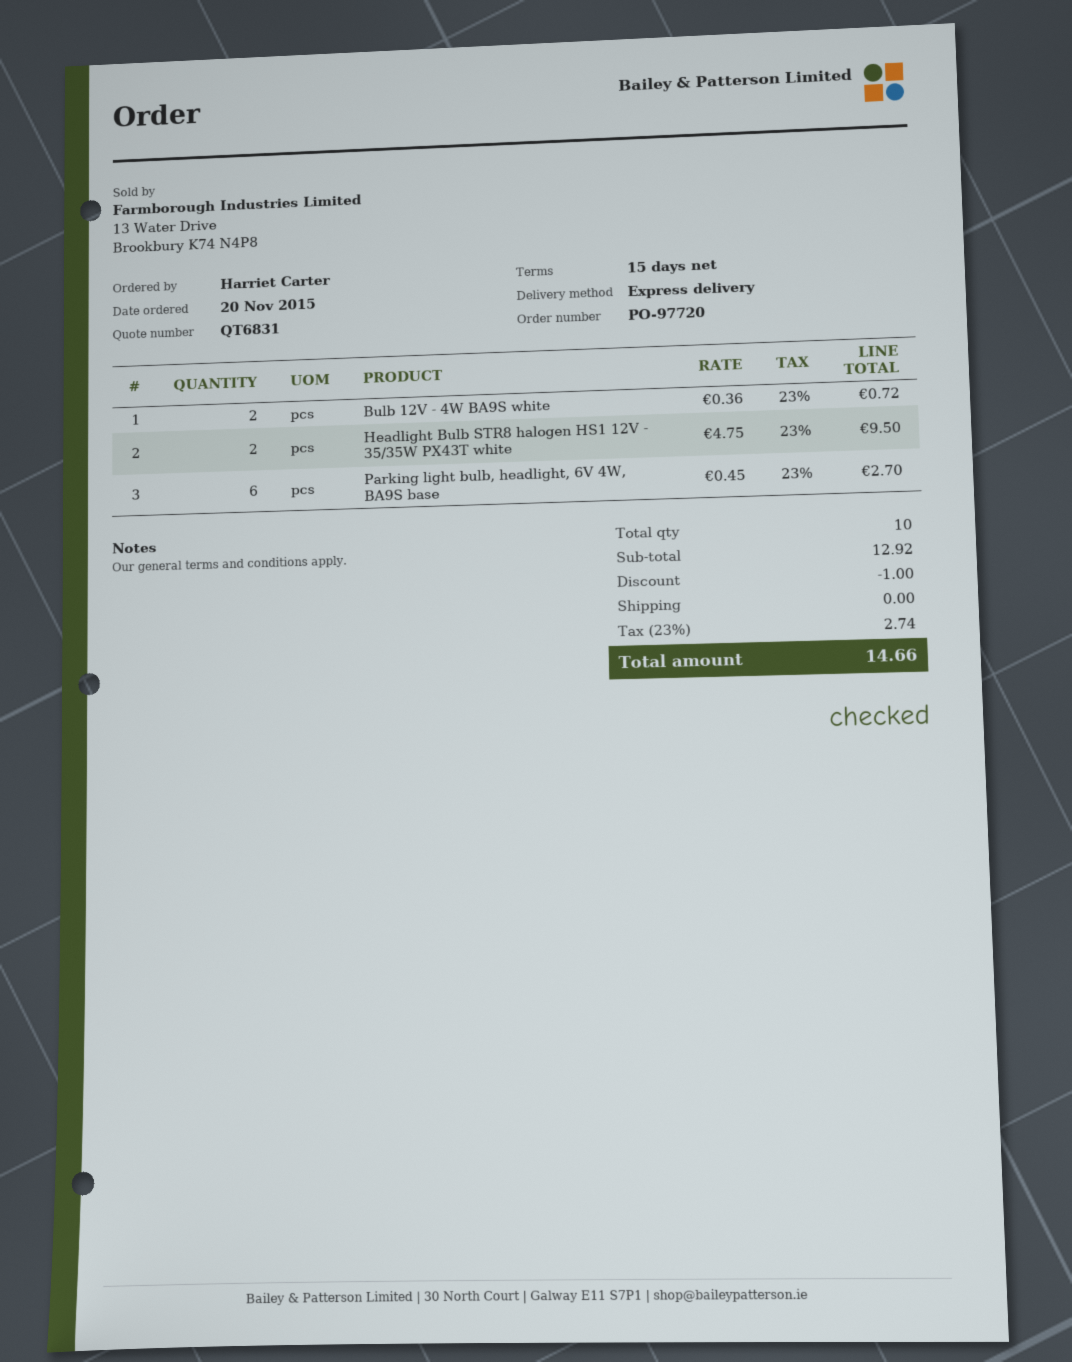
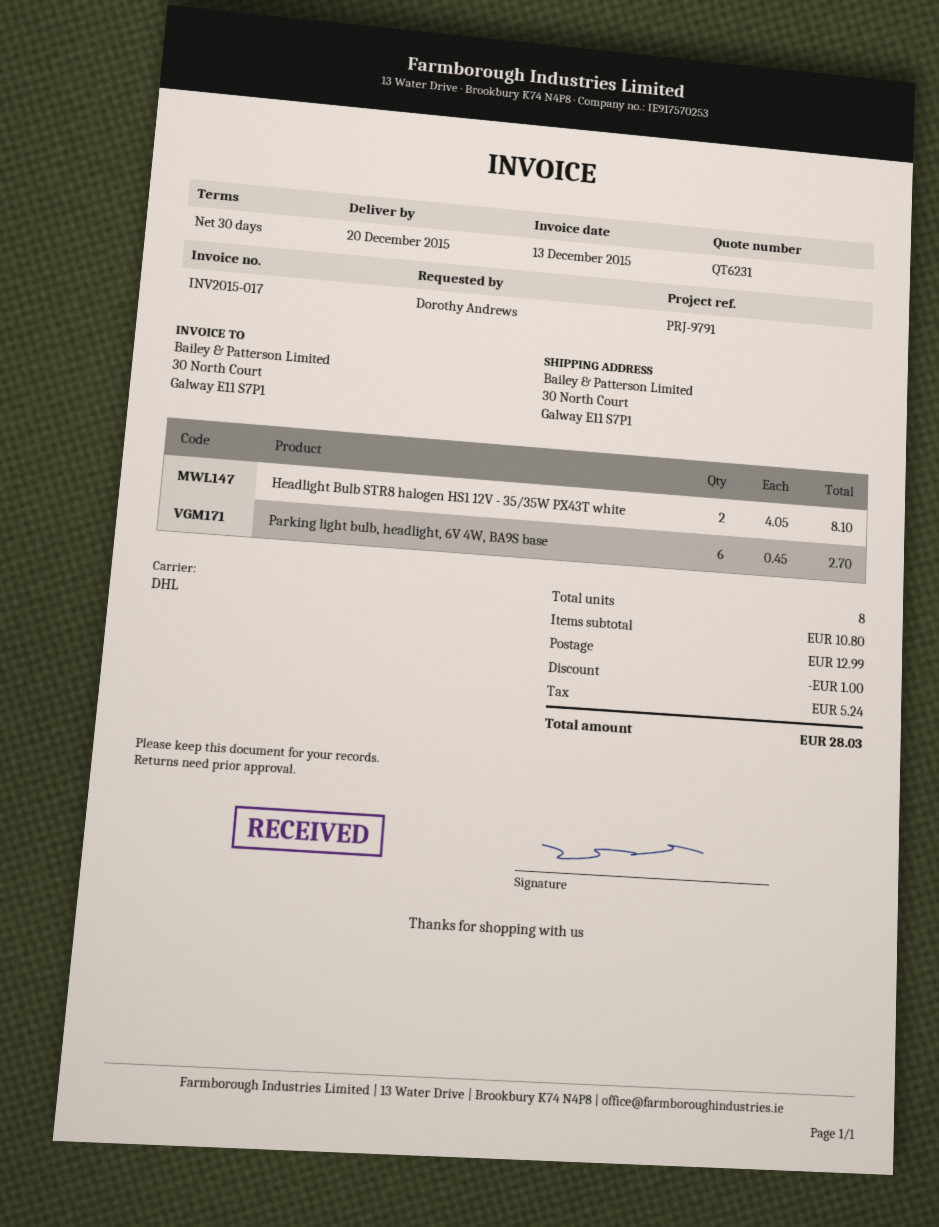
quote number: QT6831 -> QT6231
payment terms: 15 days -> 30 days
ordered by: Harriet Carter -> Dorothy Andrews
shipping method: express -> DHL
Bulb 12V - 4W BA9S white: 2 x 0.36 = 0.72 -> none
Headlight Bulb STR8 halogen HS1 12V - 35/35W PX43T white: 2 x 4.75 = 9.50 -> 2 x 4.05 = 8.10
total quantity: 10 -> 8
subtotal: 12.92 -> 10.80
shipping: 0.00 -> 12.99
tax: 2.74 -> 5.24
total: 14.66 -> 28.03

